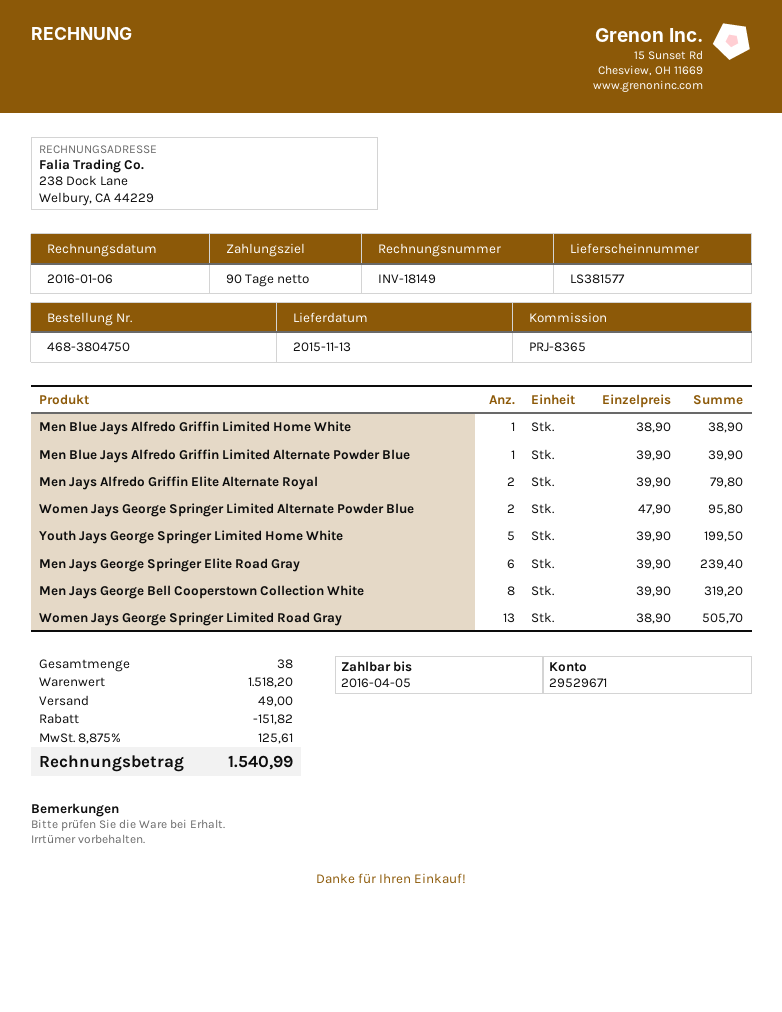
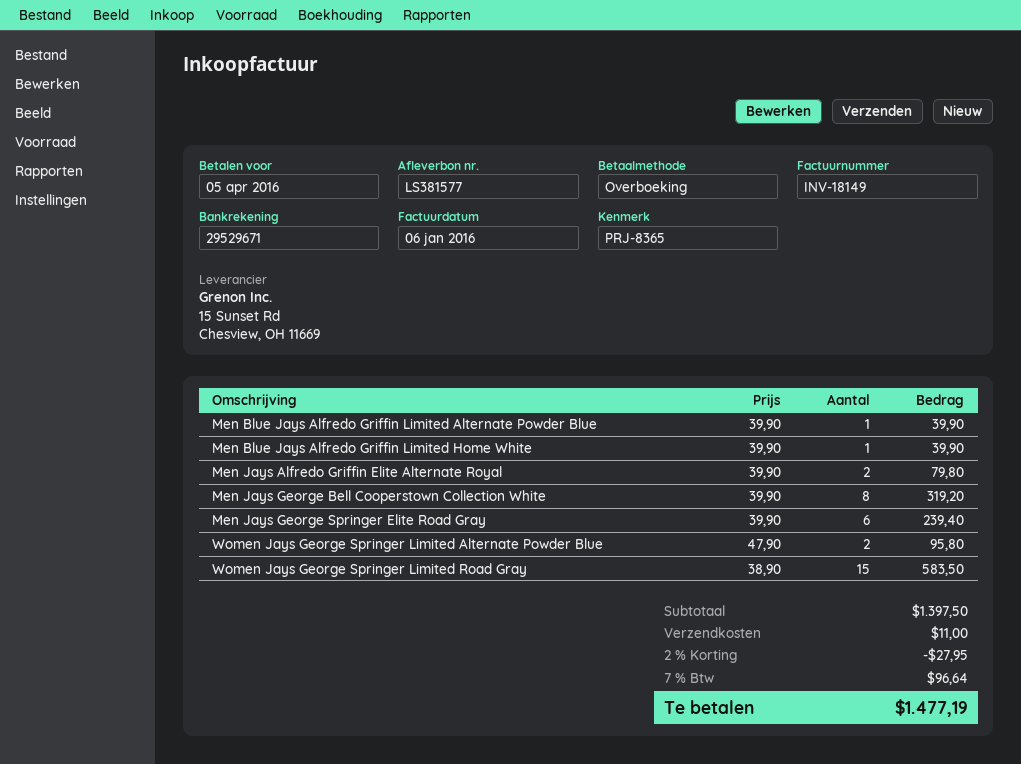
Men Blue Jays Alfredo Griffin Limited Home White: 1 x 38.90 = 38.90 -> 1 x 39.90 = 39.90
Youth Jays George Springer Limited Home White: 5 x 39.90 = 199.50 -> none
Women Jays George Springer Limited Road Gray: 13 x 38.90 = 505.70 -> 15 x 38.90 = 583.50
subtotal: 1518.20 -> 1397.50
discount: 151.82 -> 27.95
shipping: 49.00 -> 11.00
tax: 8.875% = 125.61 -> 7% = 96.64
total: 1540.99 -> 1477.19

